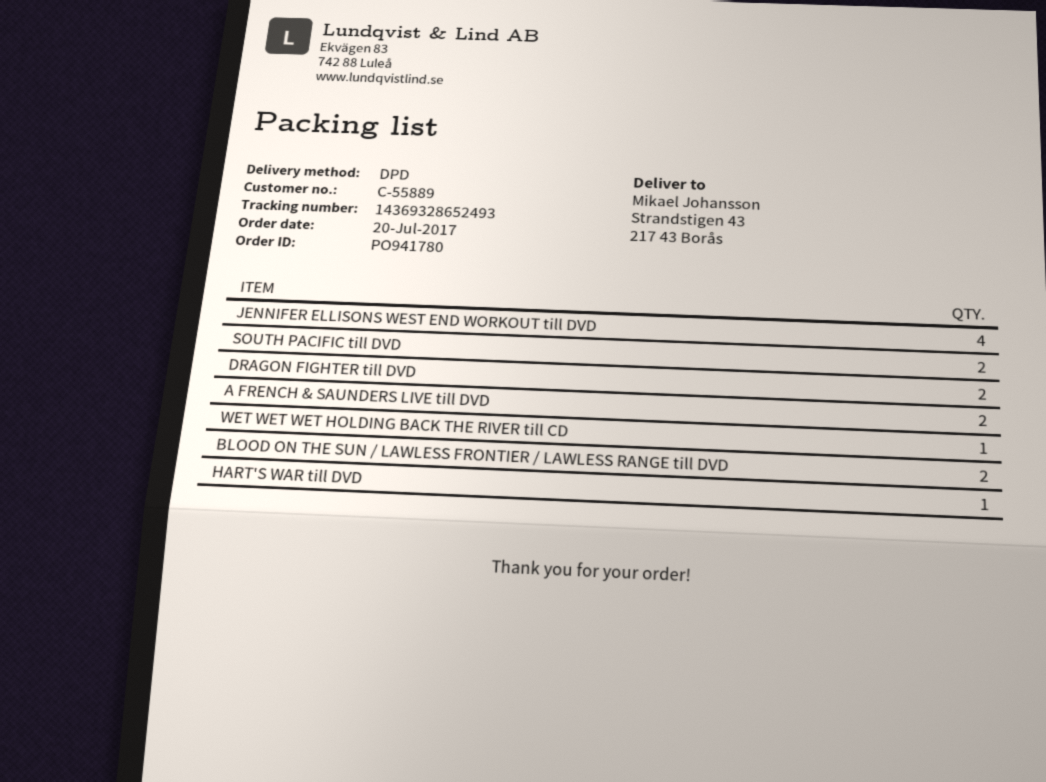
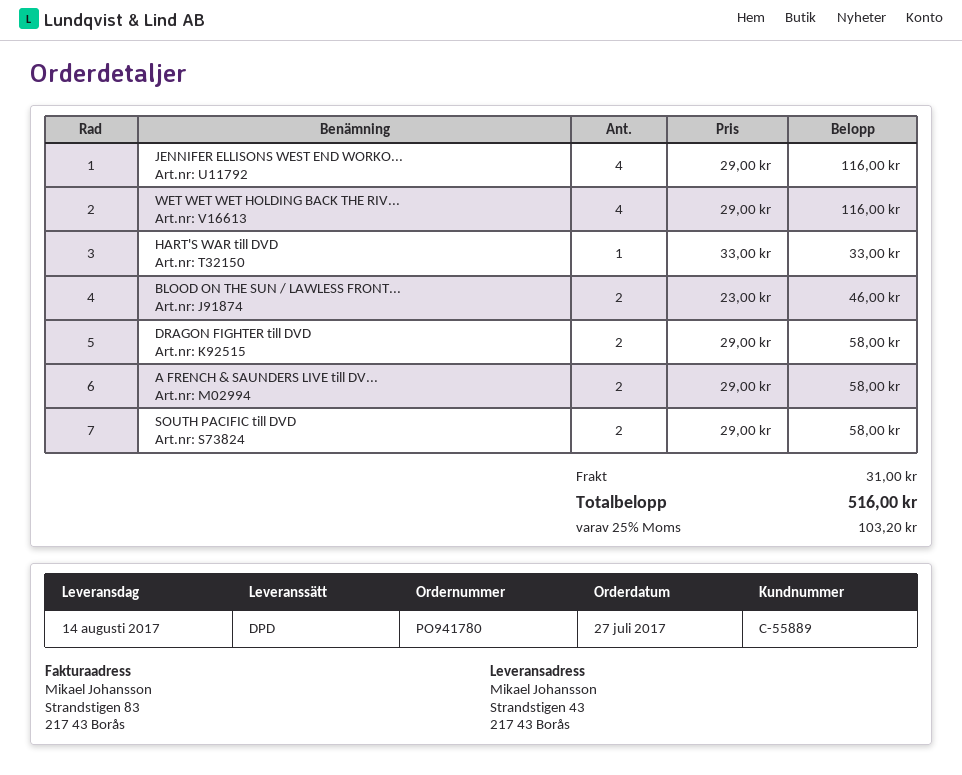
order date: 2017-07-20 -> 2017-07-27
WET WET WET HOLDING BACK THE RIVER till CD: 1 -> 4

